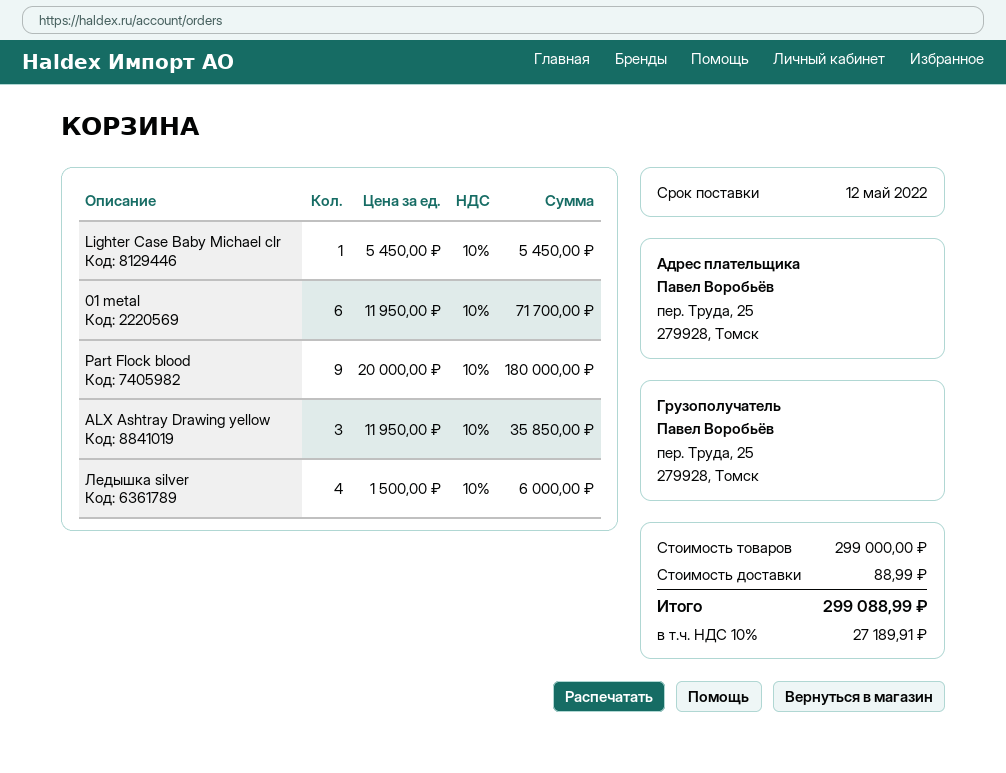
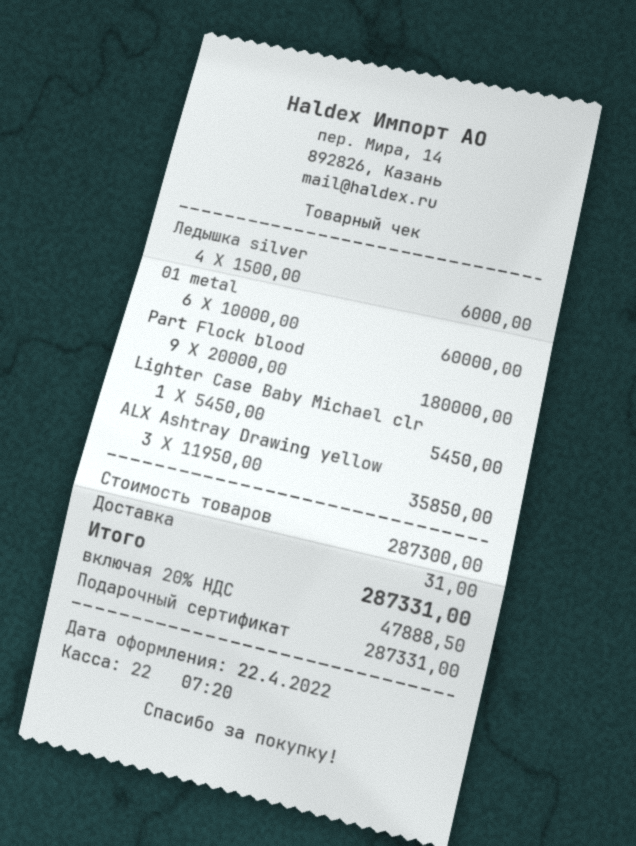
01 metal: 6 x 11950.00 = 71700.00 -> 6 x 10000.00 = 60000.00
subtotal: 299000.00 -> 287300.00
shipping: 88.99 -> 31.00
tax: 10% = 27189.91 -> 20% = 47888.50
total: 299088.99 -> 287331.00

